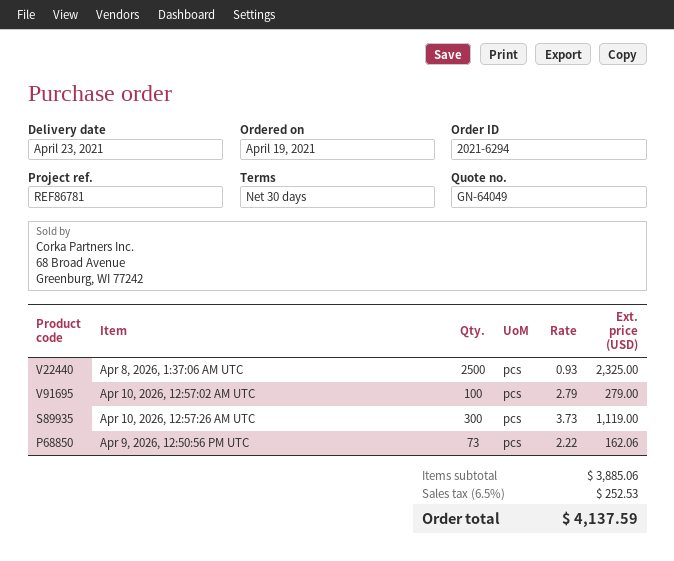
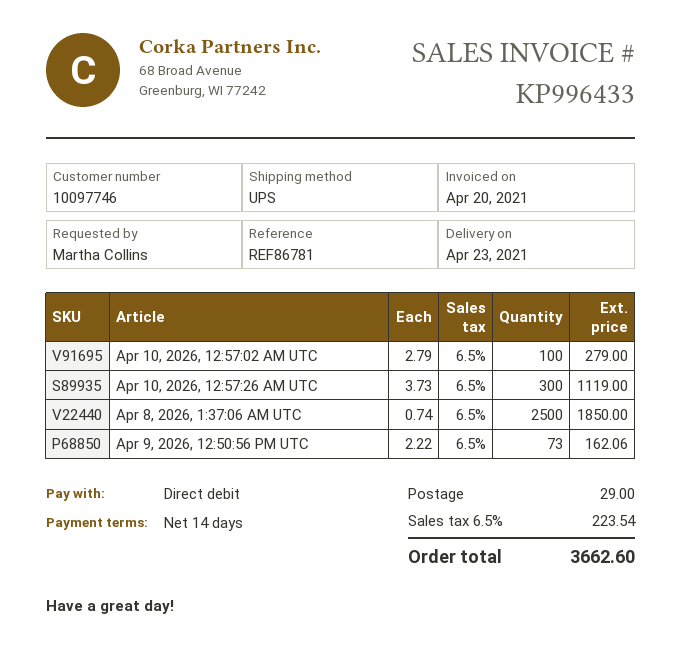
payment terms: 30 days -> 14 days
Apr 8, 2026, 1:37:06 AM UTC: 2500 x 0.93 = 2325.00 -> 2500 x 0.74 = 1850.00
shipping: none -> 29.00
tax: 6.5% = 252.53 -> 6.5% = 223.54
total: 4137.59 -> 3662.60

